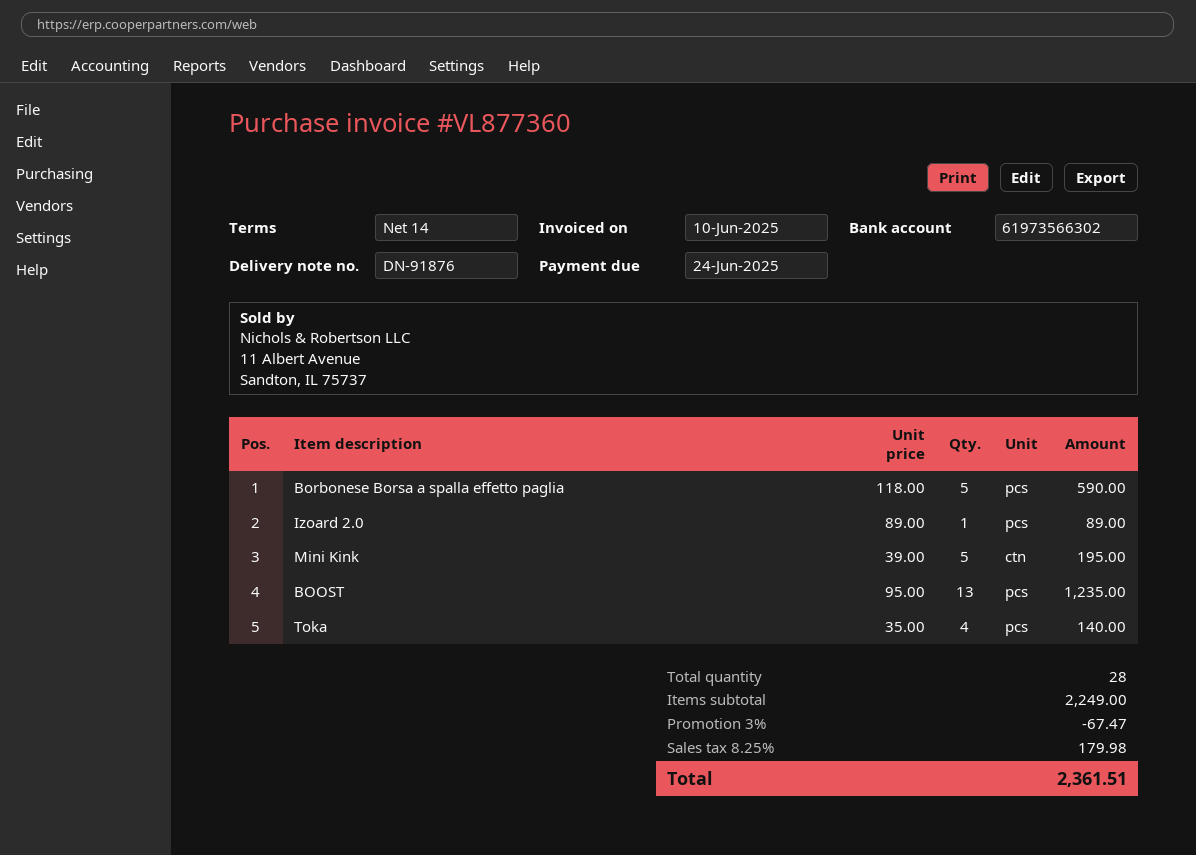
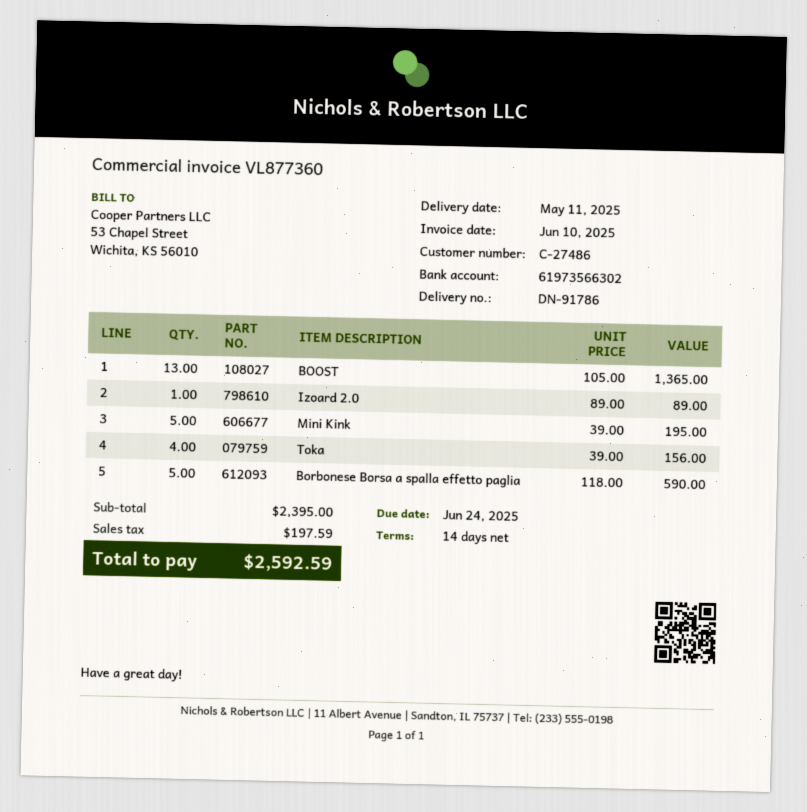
delivery note number: DN-91876 -> DN-91786
BOOST: 13 x 95.00 = 1235.00 -> 13 x 105.00 = 1365.00
Toka: 4 x 35.00 = 140.00 -> 4 x 39.00 = 156.00
subtotal: 2249.00 -> 2395.00
discount: 3% = 67.47 -> none
tax: 179.98 -> 197.59
total: 2361.51 -> 2592.59

